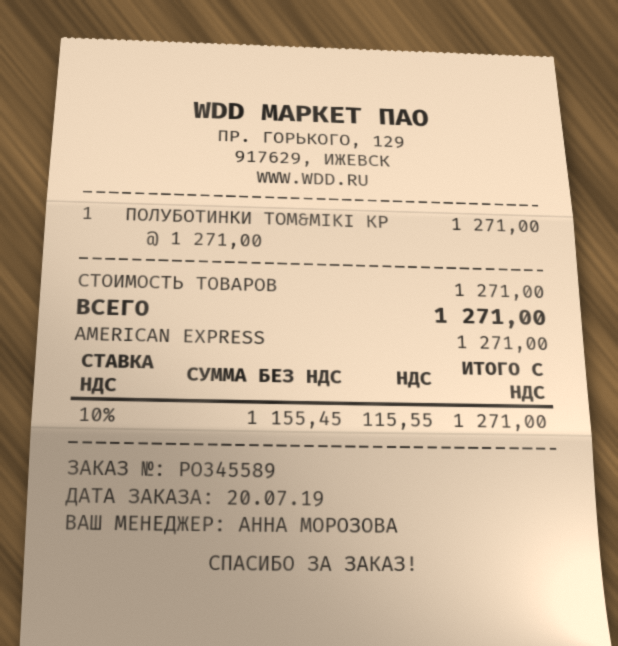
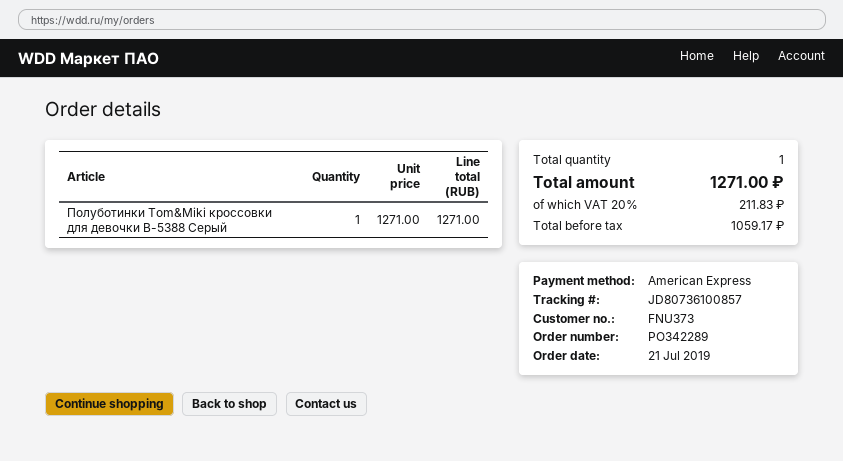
order number: PO345589 -> PO342289
order date: 2019-07-20 -> 2019-07-21
net: 1155.45 -> 1059.17
tax: 10% = 115.55 -> 20% = 211.83

